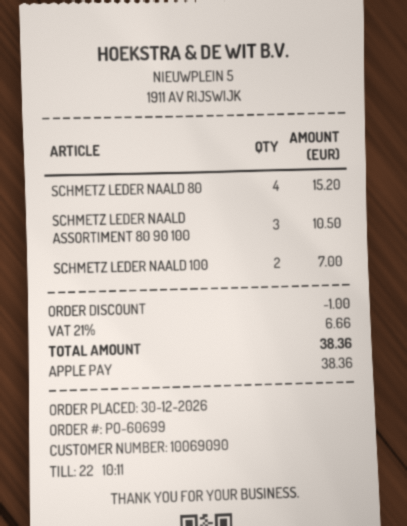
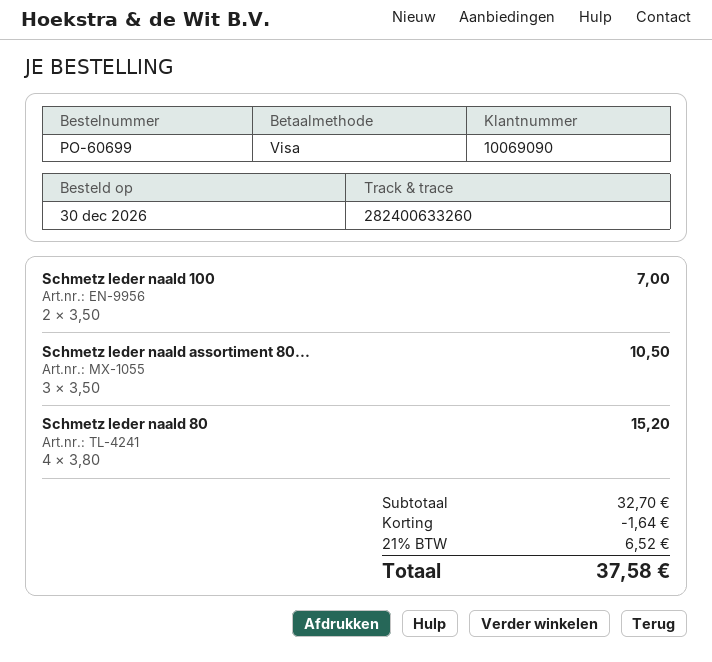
payment method: Apple Pay -> Visa
discount: 1.00 -> 1.64
tax: 21% = 6.66 -> 21% = 6.52
total: 38.36 -> 37.58

